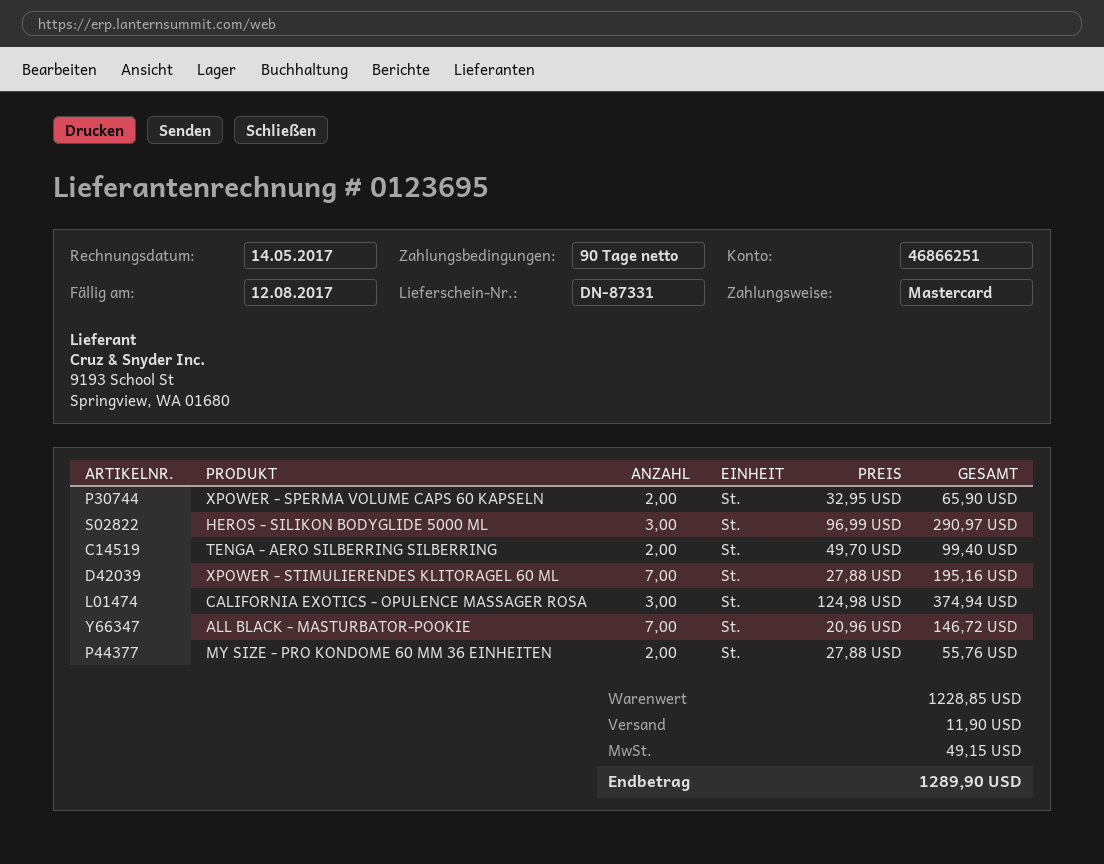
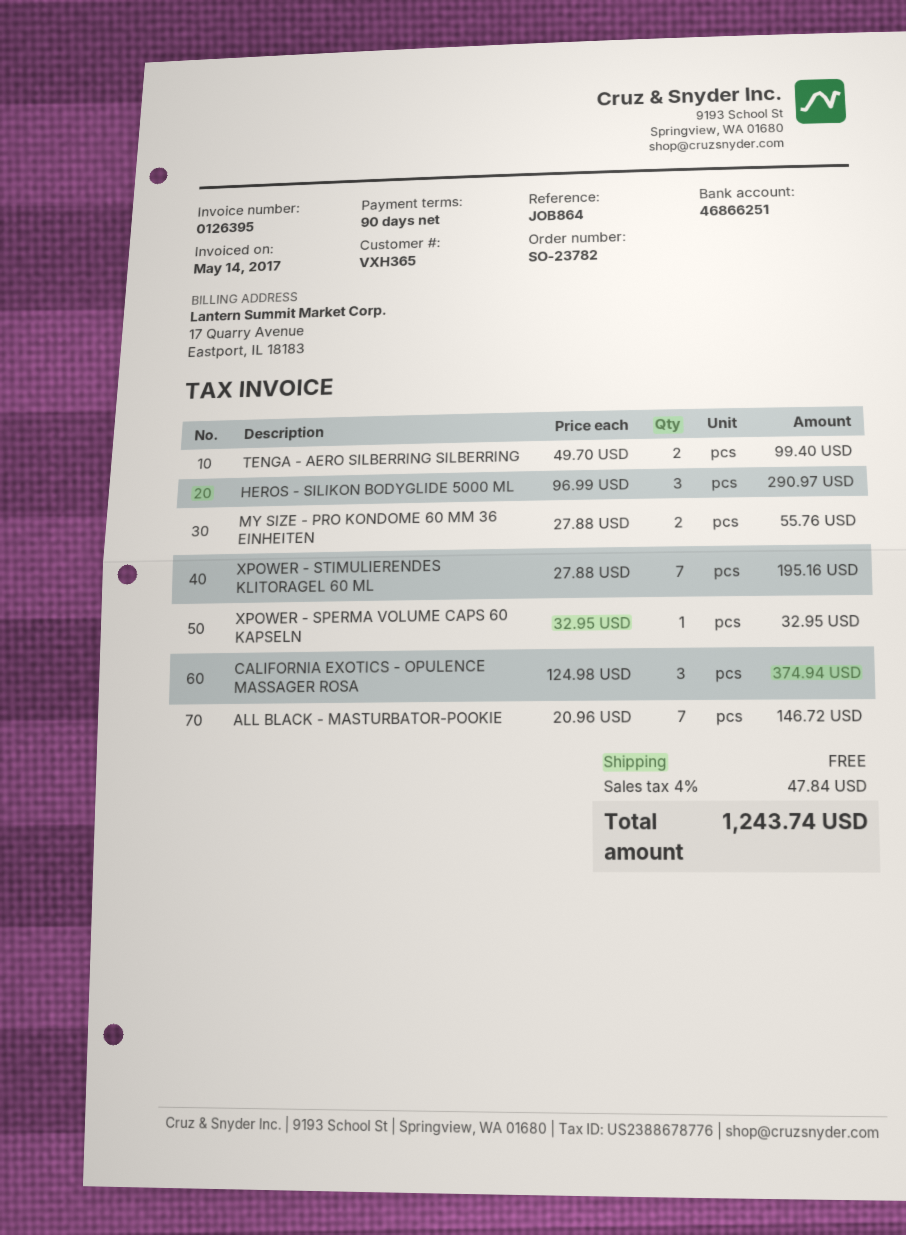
invoice number: 0123695 -> 0126395
XPOWER - SPERMA VOLUME CAPS 60 KAPSELN: 2 x 32.95 = 65.90 -> 1 x 32.95 = 32.95
shipping: 11.90 -> 0.00
tax: 49.15 -> 47.84
total: 1289.90 -> 1243.74

